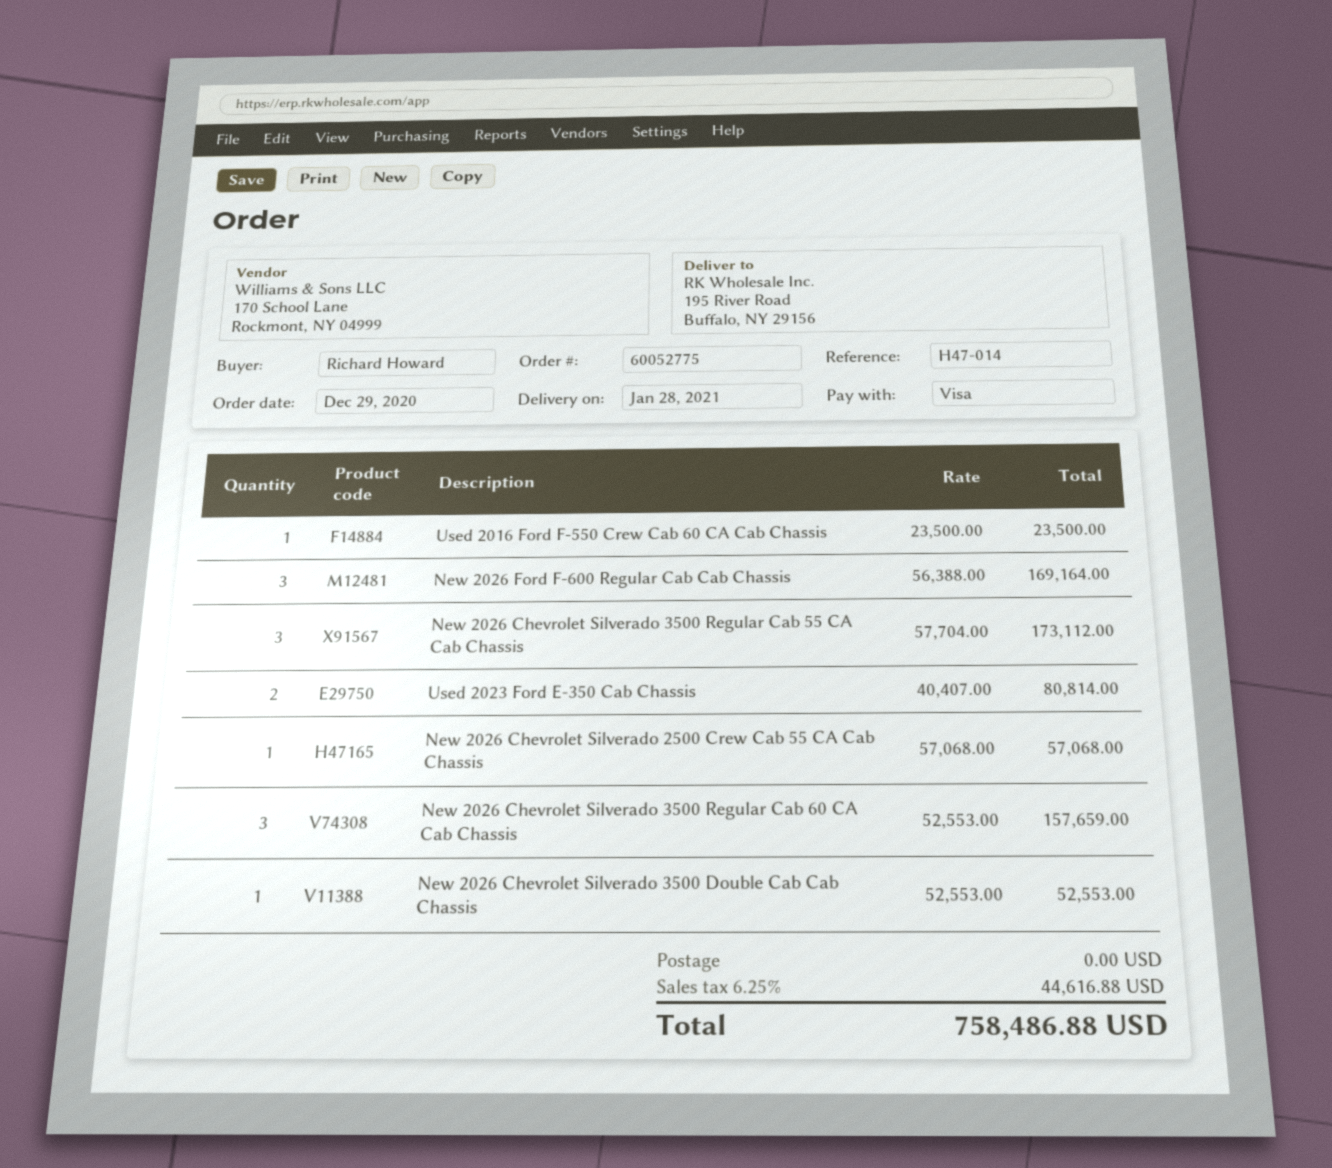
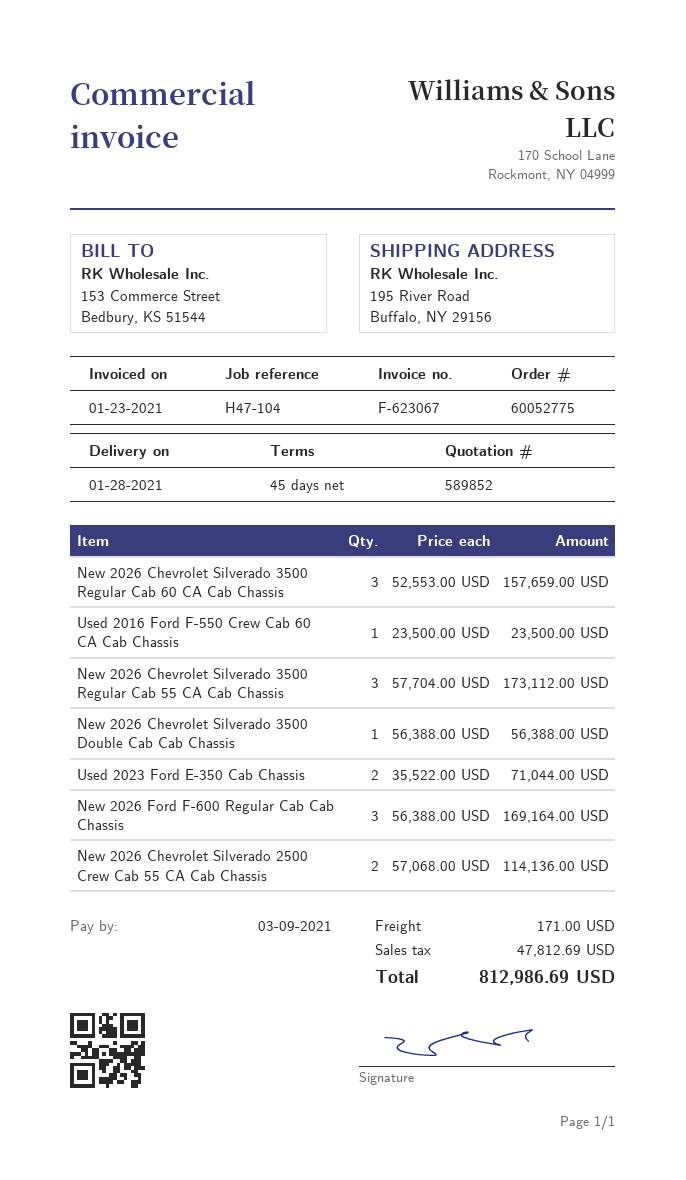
reference: H47-014 -> H47-104
Used 2023 Ford E-350 Cab Chassis: 2 x 40407.00 = 80814.00 -> 2 x 35522.00 = 71044.00
New 2026 Chevrolet Silverado 2500 Crew Cab 55 CA Cab Chassis: 1 x 57068.00 = 57068.00 -> 2 x 57068.00 = 114136.00
New 2026 Chevrolet Silverado 3500 Double Cab Cab Chassis: 1 x 52553.00 = 52553.00 -> 1 x 56388.00 = 56388.00
shipping: 0.00 -> 171.00
tax: 44616.88 -> 47812.69
total: 758486.88 -> 812986.69

